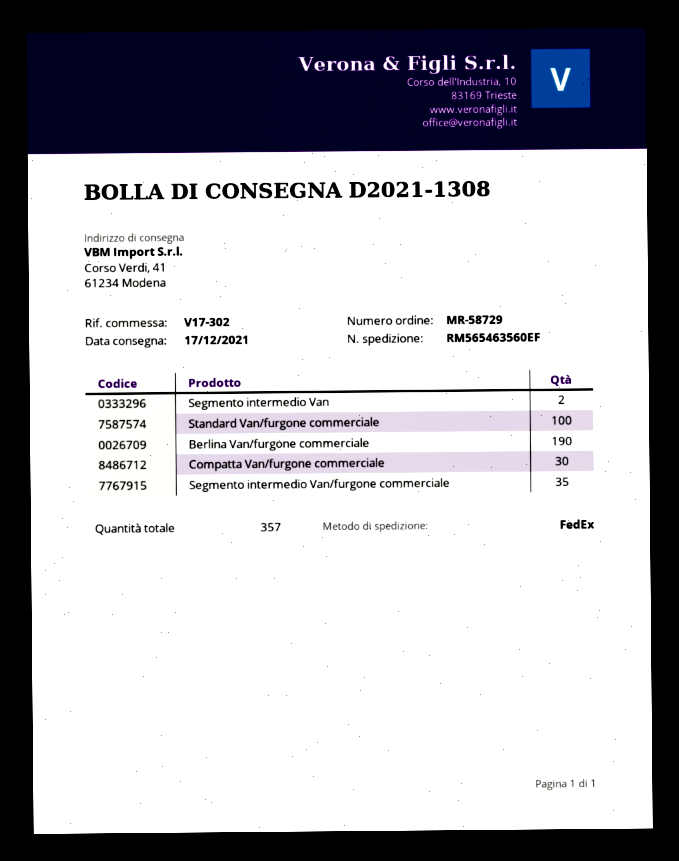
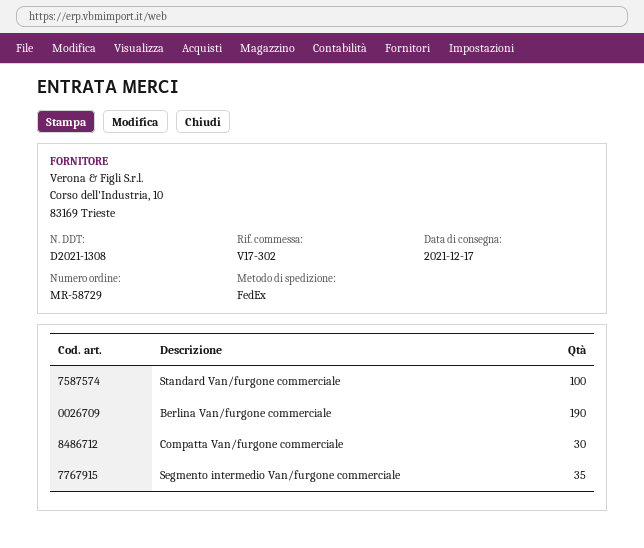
Segmento intermedio Van: 2 -> none

